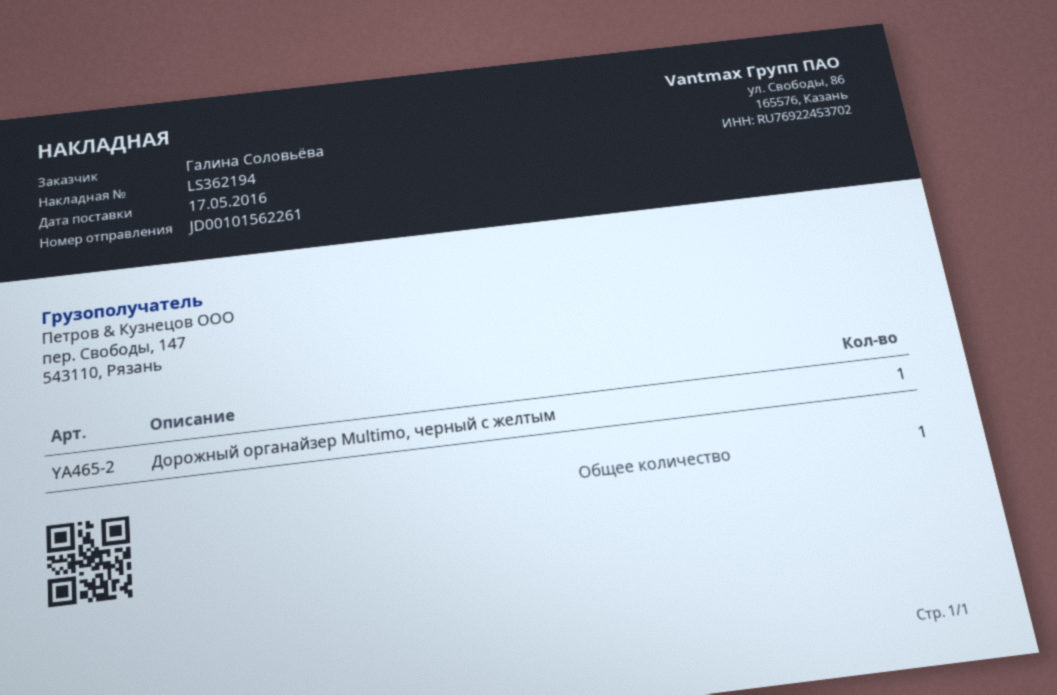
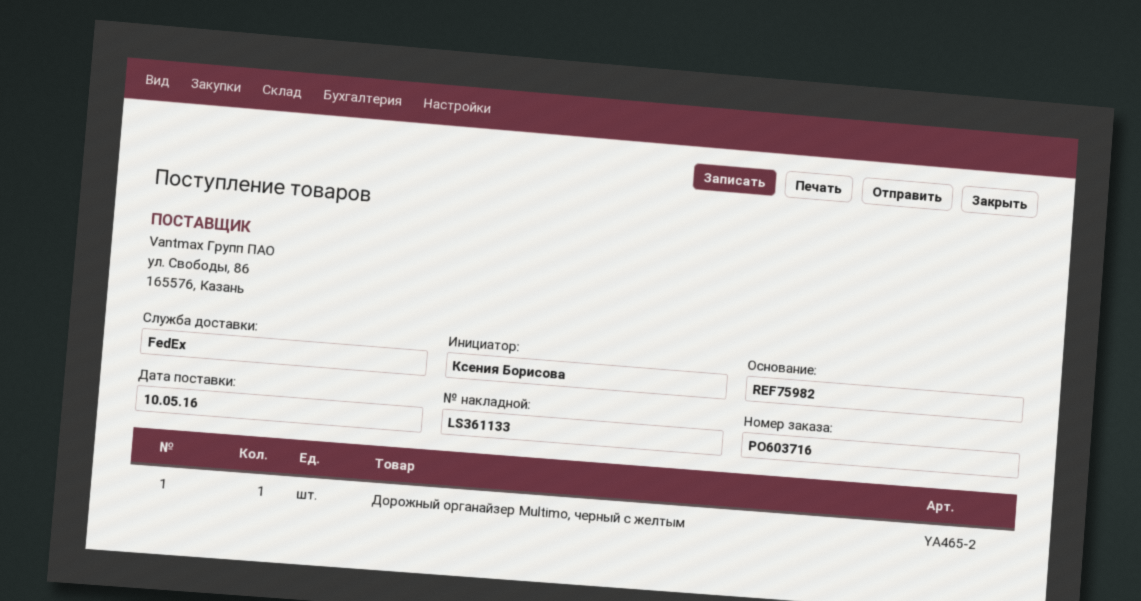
delivery note number: LS362194 -> LS361133
delivery date: 2016-05-17 -> 2016-05-10
ordered by: Галина Соловьёва -> Ксения Борисова

